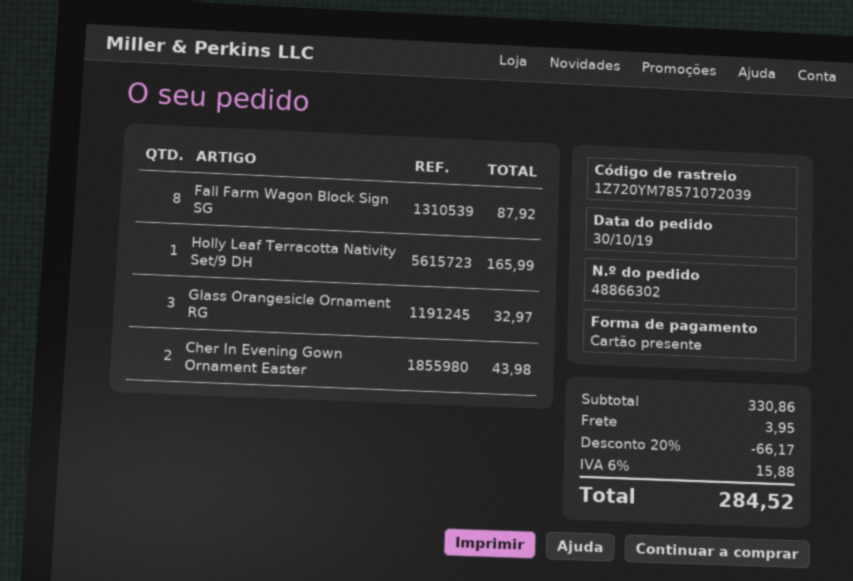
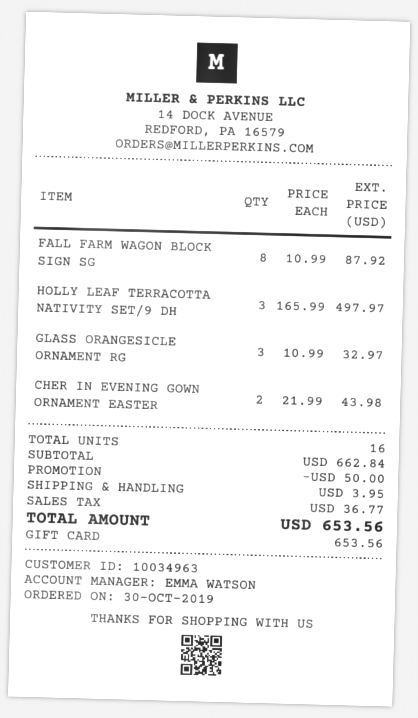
Holly Leaf Terracotta Nativity Set/9 DH: 1 for 165.99 -> 3 for 497.97
subtotal: 330.86 -> 662.84
discount: 66.17 -> 50.00
tax: 15.88 -> 36.77
total: 284.52 -> 653.56

